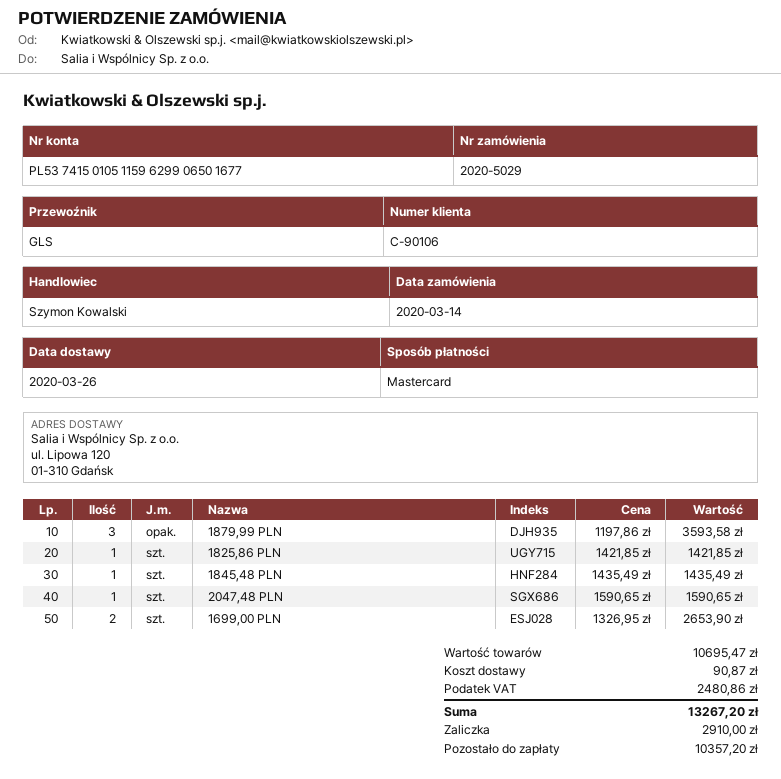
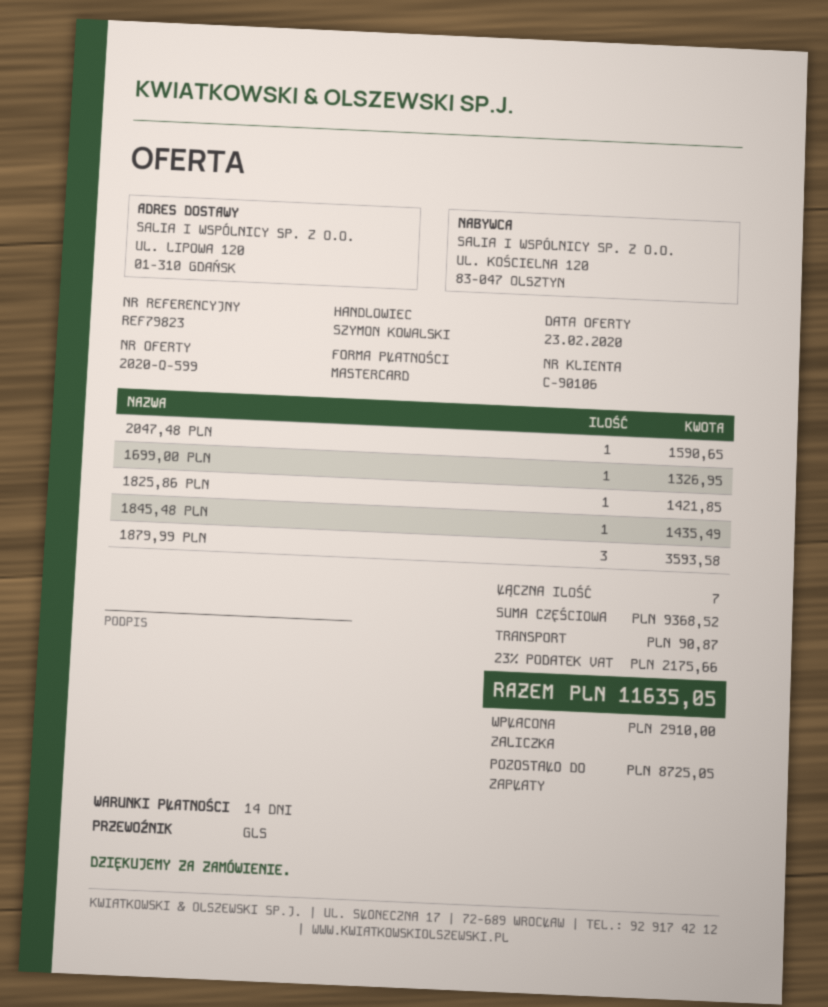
1699,00 PLN: 2 for 2653.90 -> 1 for 1326.95
subtotal: 10695.47 -> 9368.52
tax: 2480.86 -> 2175.66
total: 13267.20 -> 11635.05
balance: 10357.20 -> 8725.05

